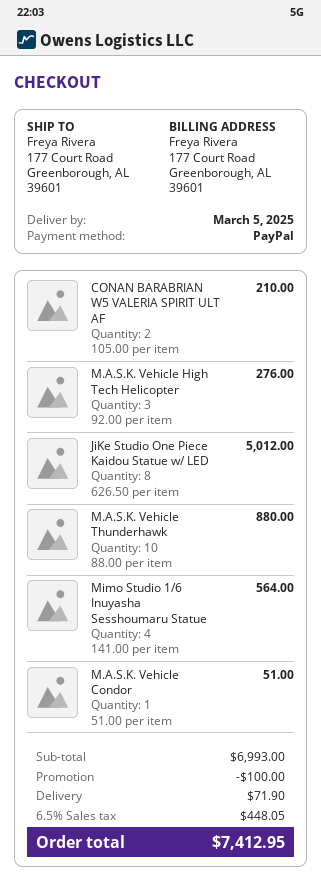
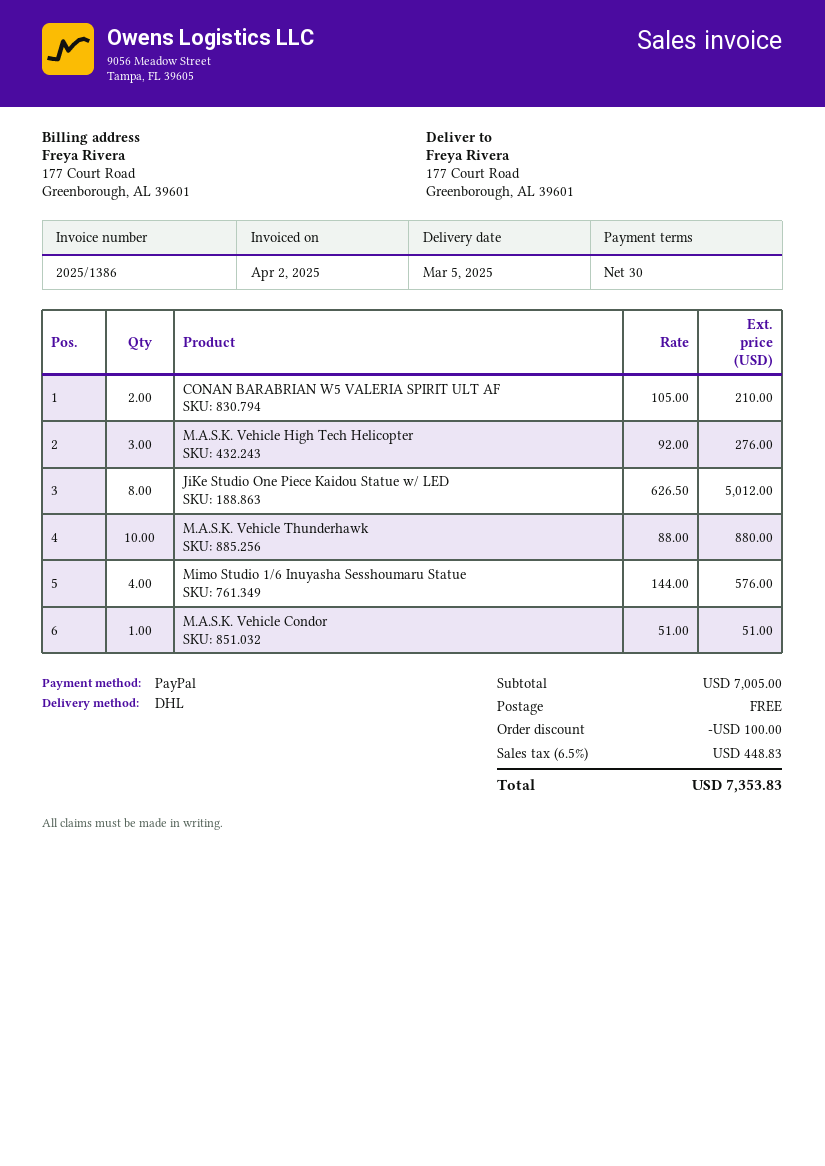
Mimo Studio 1/6 Inuyasha Sesshoumaru Statue: 4 x 141.00 = 564.00 -> 4 x 144.00 = 576.00
subtotal: 6993.00 -> 7005.00
shipping: 71.90 -> 0.00
tax: 6.5% = 448.05 -> 6.5% = 448.83
total: 7412.95 -> 7353.83

